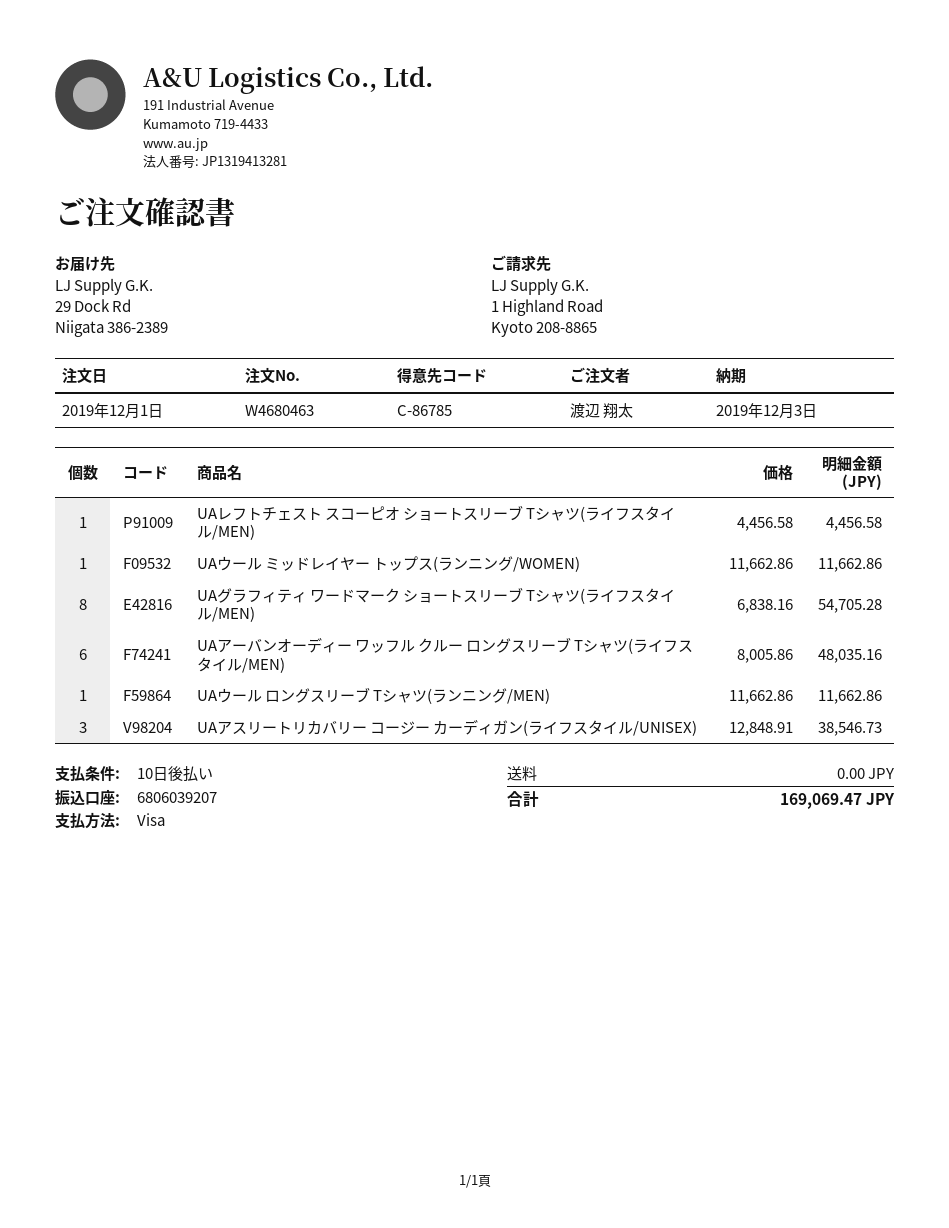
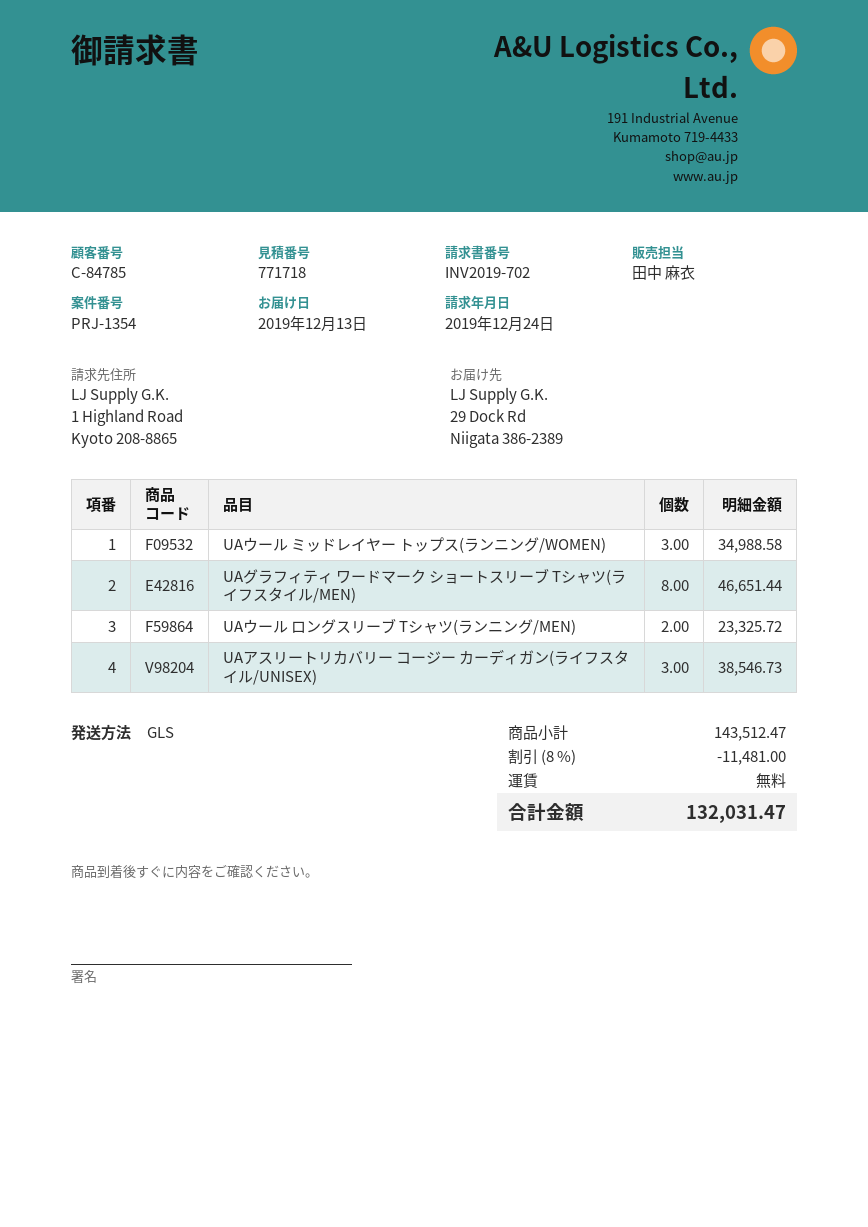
delivery date: 2019-12-03 -> 2019-12-13
customer number: C-86785 -> C-84785
UAレフトチェスト スコーピオ ショートスリーブ Tシャツ(ライフスタイル/MEN): 1 for 4456.58 -> none
UAウール ミッドレイヤー トップス(ランニング/WOMEN): 1 for 11662.86 -> 3 for 34988.58
UAグラフィティ ワードマーク ショートスリーブ Tシャツ(ライフスタイル/MEN): 8 for 54705.28 -> 8 for 46651.44
UAアーバンオーディー ワッフル クルー ロングスリーブ Tシャツ(ライフスタイル/MEN): 6 for 48035.16 -> none
UAウール ロングスリーブ Tシャツ(ランニング/MEN): 1 for 11662.86 -> 2 for 23325.72
discount: none -> 8% = 11481.00
total: 169069.47 -> 132031.47

